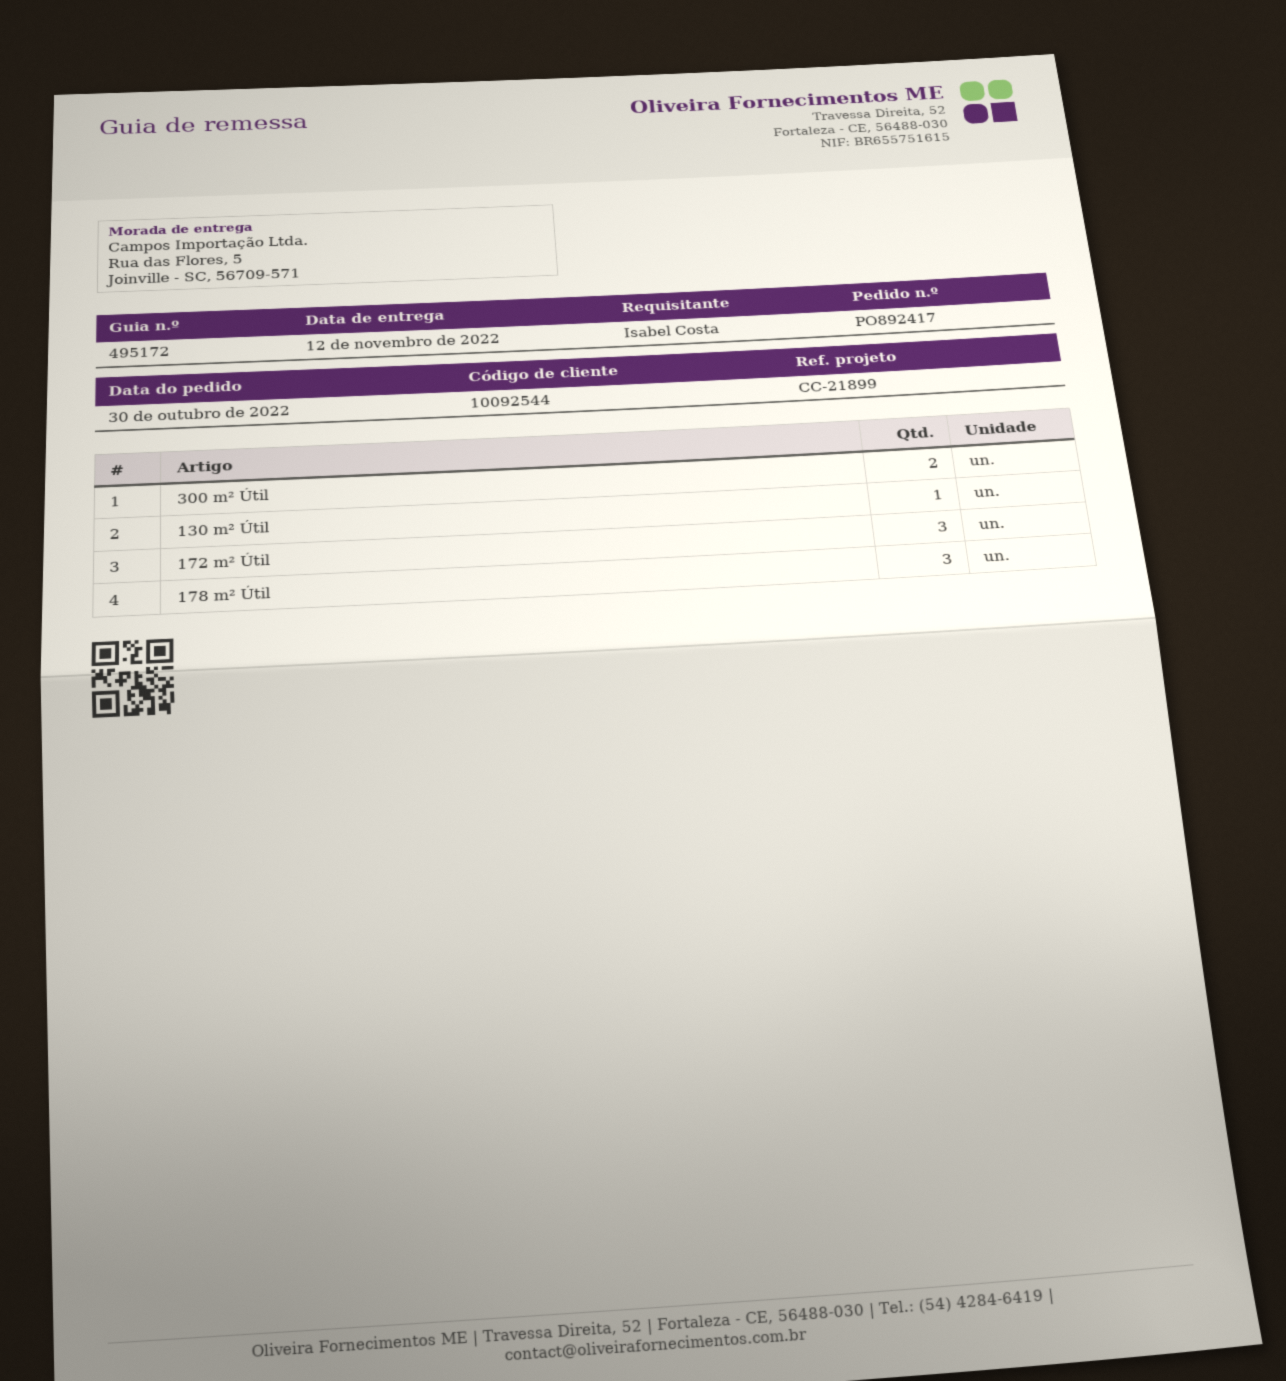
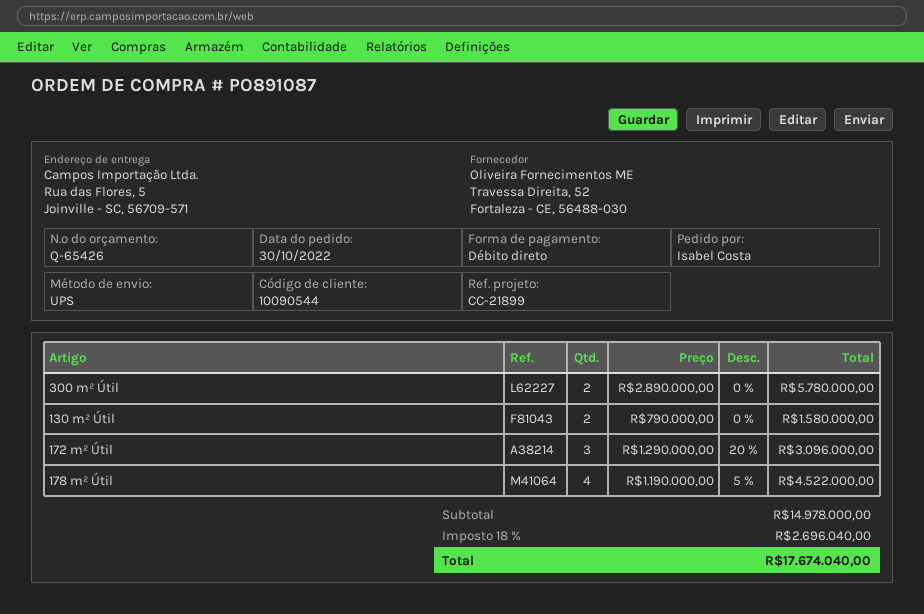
order number: PO892417 -> PO891087
customer number: 10092544 -> 10090544
130 m² Útil: 1 -> 2
178 m² Útil: 3 -> 4

